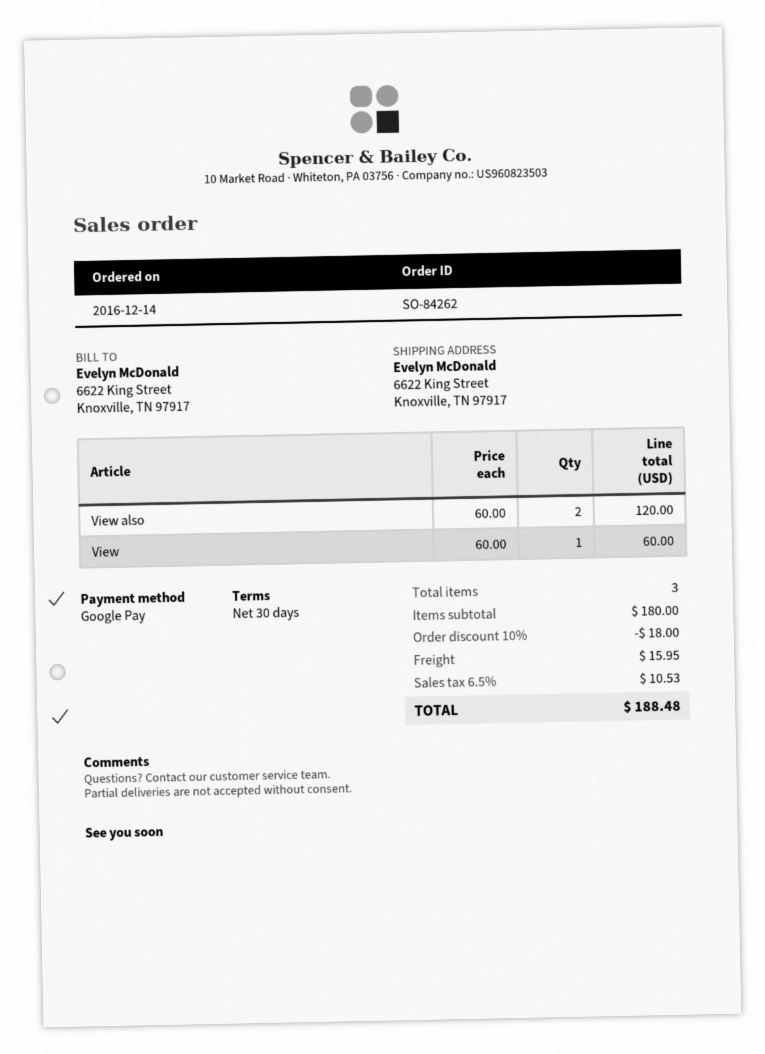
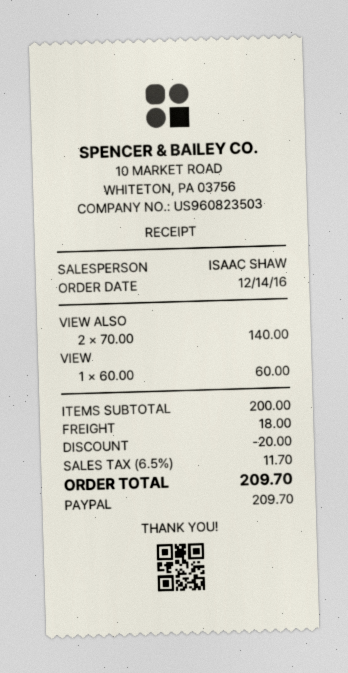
payment method: Google Pay -> PayPal
View also: 2 x 60.00 = 120.00 -> 2 x 70.00 = 140.00
subtotal: 180.00 -> 200.00
discount: 18.00 -> 20.00
shipping: 15.95 -> 18.00
tax: 6.5% = 10.53 -> 6.5% = 11.70
total: 188.48 -> 209.70

